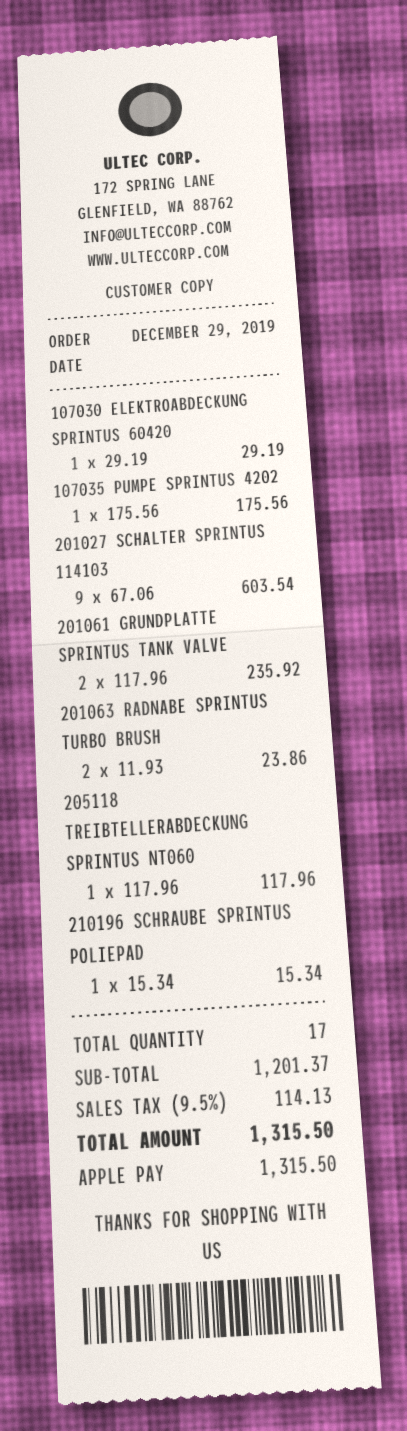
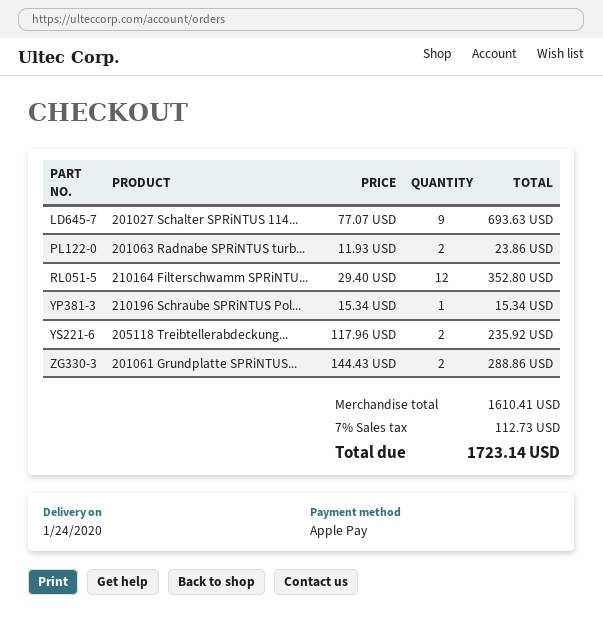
107030 ELEKTROABDECKUNG SPRINTUS 60420: 1 x 29.19 = 29.19 -> none
107035 PUMPE SPRINTUS 4202: 1 x 175.56 = 175.56 -> none
201027 SCHALTER SPRINTUS 114103: 9 x 67.06 = 603.54 -> 9 x 77.07 = 693.63
201061 GRUNDPLATTE SPRINTUS TANK VALVE: 2 x 117.96 = 235.92 -> 2 x 144.43 = 288.86
205118 TREIBTELLERABDECKUNG SPRINTUS NT060: 1 x 117.96 = 117.96 -> 2 x 117.96 = 235.92
210164 Filterschwamm SPRiNTU...: none -> 12 x 29.40 = 352.80
subtotal: 1201.37 -> 1610.41
tax: 9.5% = 114.13 -> 7% = 112.73
total: 1315.50 -> 1723.14

